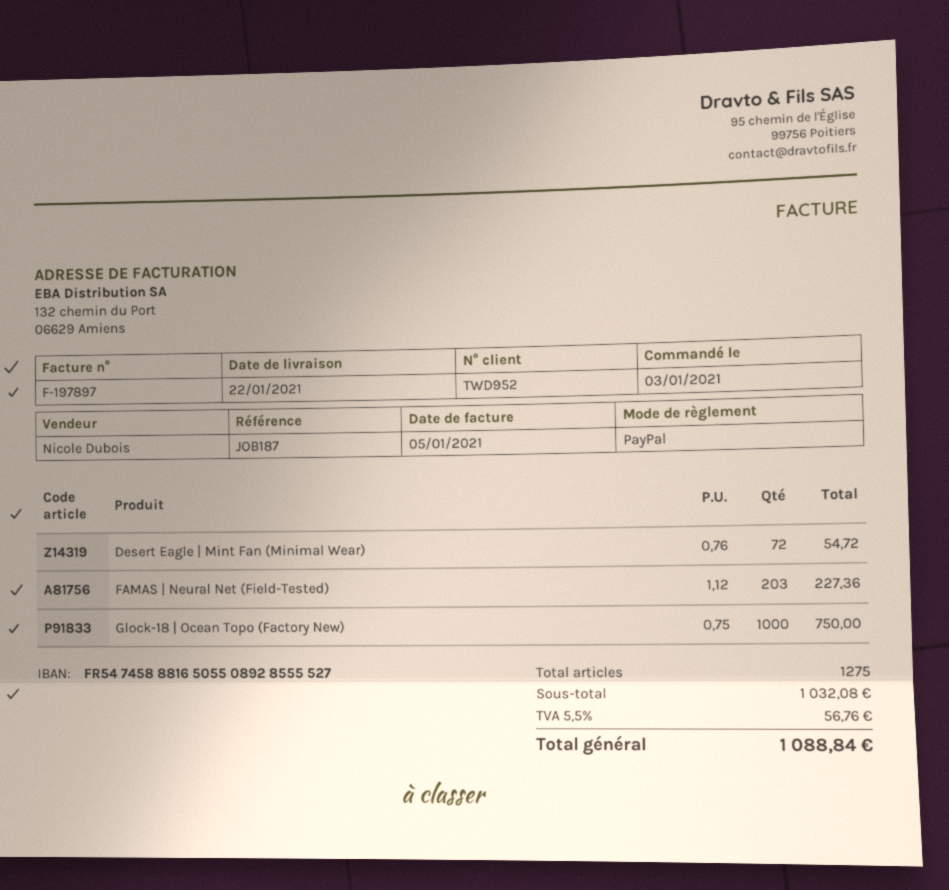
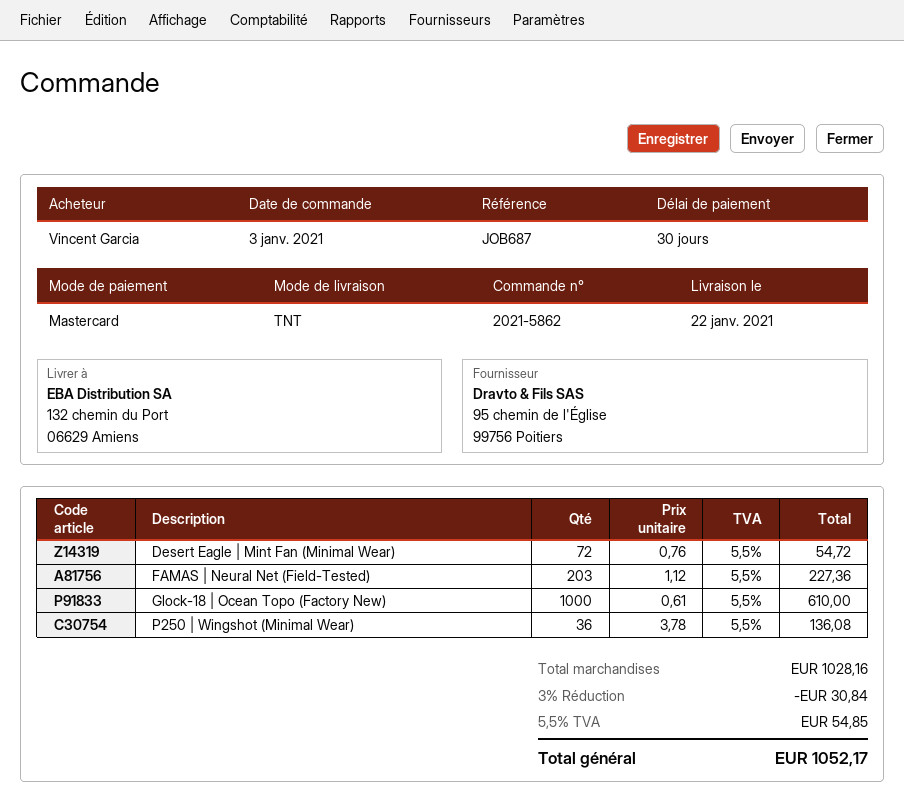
reference: JOB187 -> JOB687
payment method: PayPal -> Mastercard
Glock-18 | Ocean Topo (Factory New): 1000 x 0.75 = 750.00 -> 1000 x 0.61 = 610.00
P250 | Wingshot (Minimal Wear): none -> 36 x 3.78 = 136.08
subtotal: 1032.08 -> 1028.16
discount: none -> 3% = 30.84
tax: 5.5% = 56.76 -> 5.5% = 54.85
total: 1088.84 -> 1052.17

